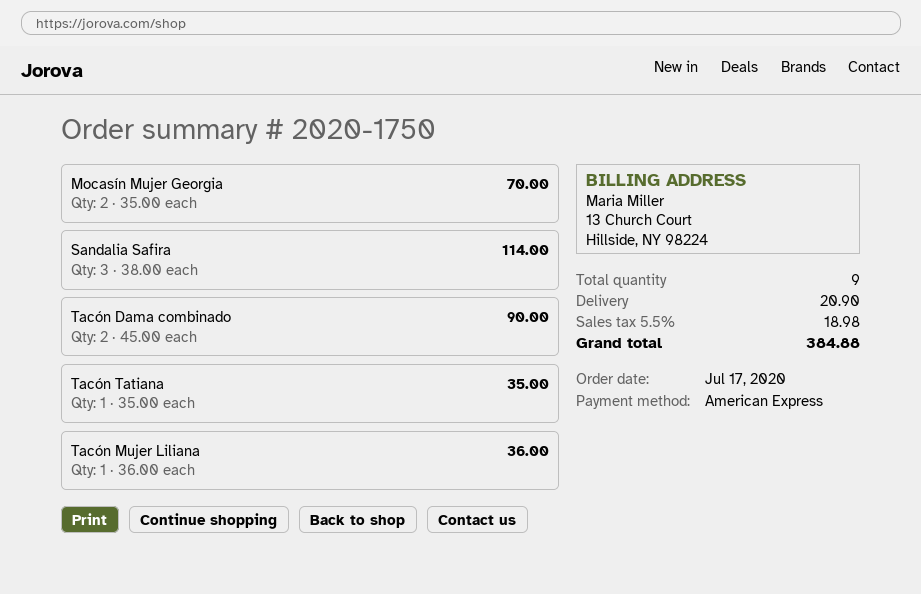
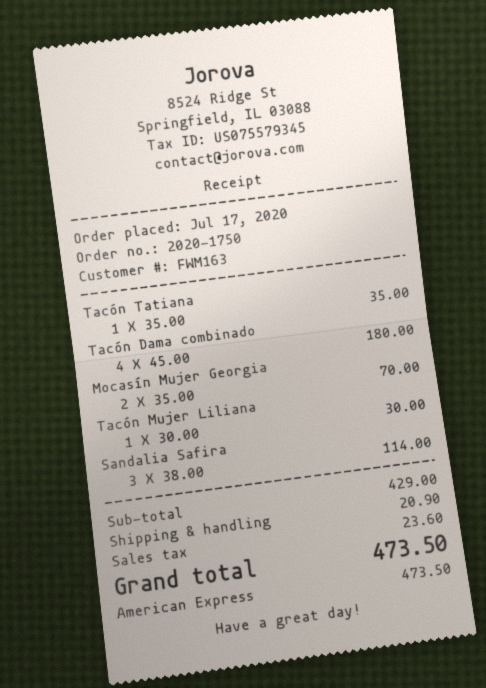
Tacón Dama combinado: 2 x 45.00 = 90.00 -> 4 x 45.00 = 180.00
Tacón Mujer Liliana: 1 x 36.00 = 36.00 -> 1 x 30.00 = 30.00
tax: 18.98 -> 23.60
total: 384.88 -> 473.50

